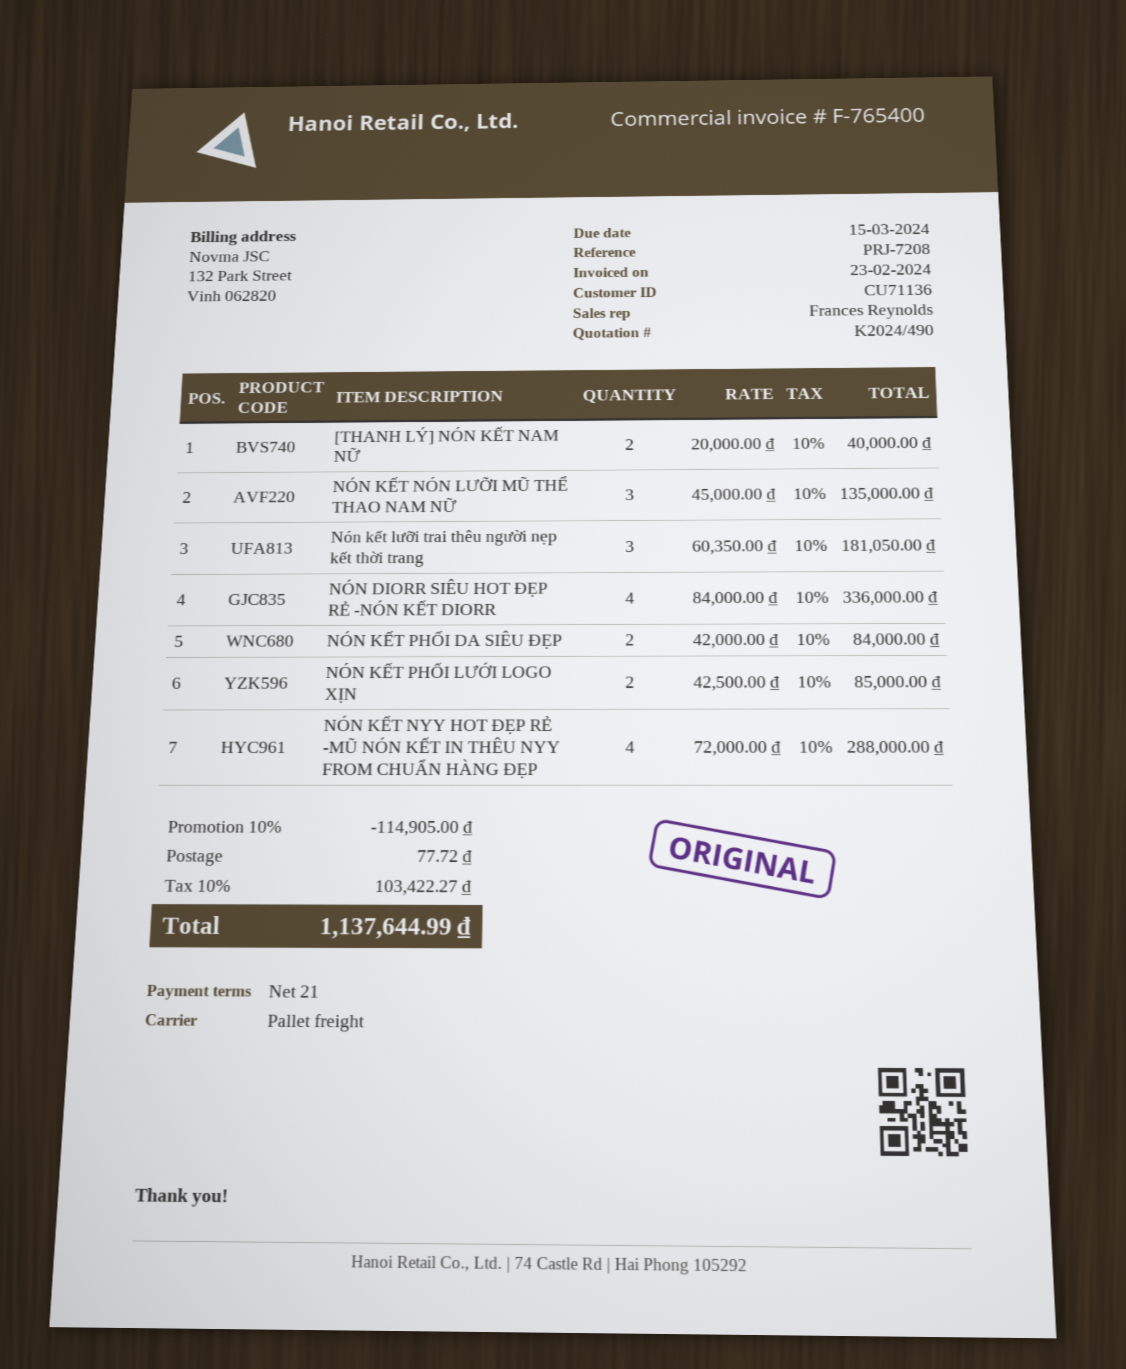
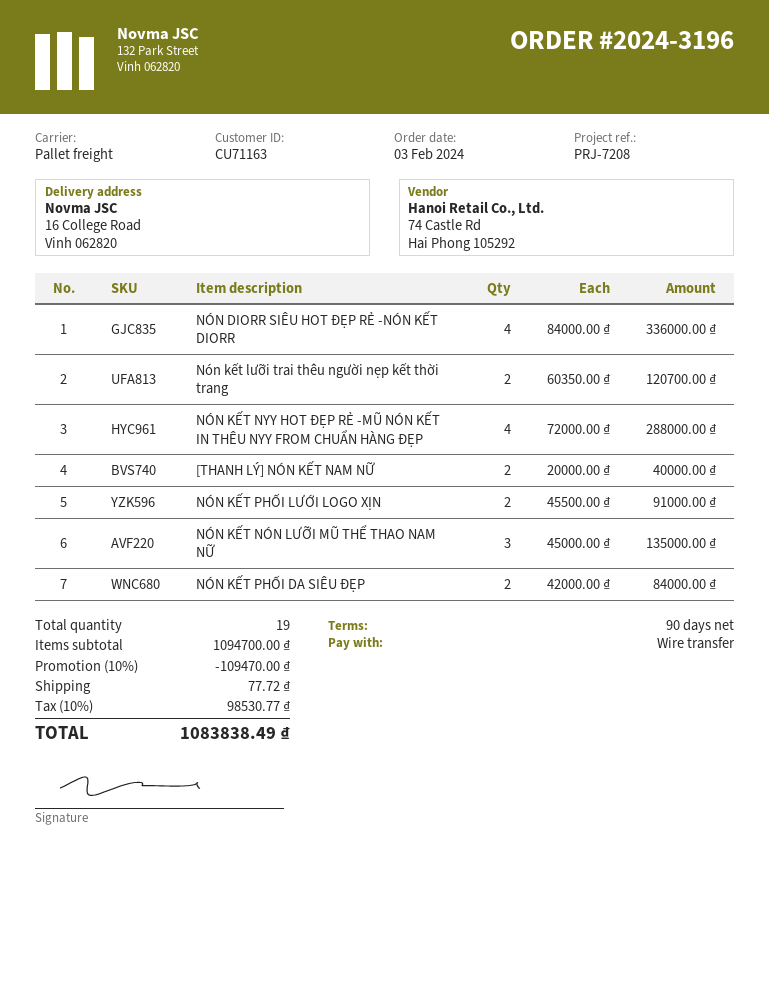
payment terms: 21 days -> 90 days
customer number: CU71136 -> CU71163
Nón kết lưỡi trai thêu người nẹp kết thời trang: 3 x 60350.00 = 181050.00 -> 2 x 60350.00 = 120700.00
NÓN KẾT PHỐI LƯỚI LOGO XỊN: 2 x 42500.00 = 85000.00 -> 2 x 45500.00 = 91000.00
discount: 10% = 114905.00 -> 10% = 109470.00
tax: 10% = 103422.27 -> 10% = 98530.77
total: 1137644.99 -> 1083838.49

